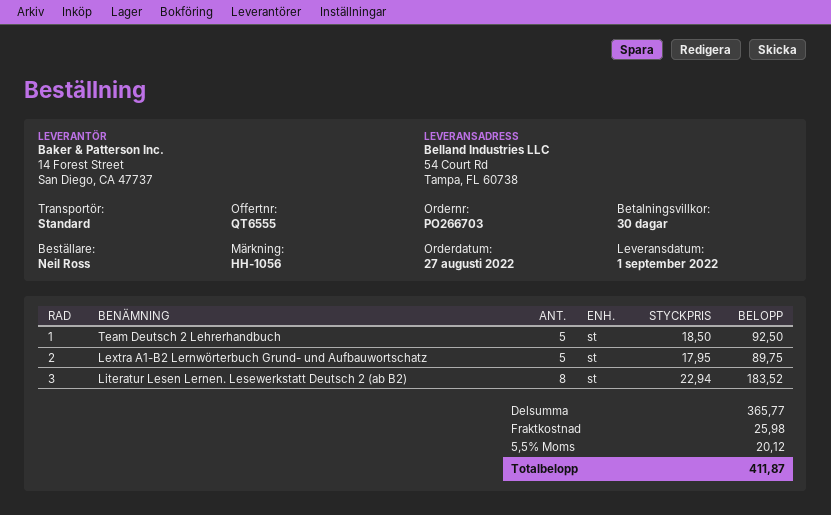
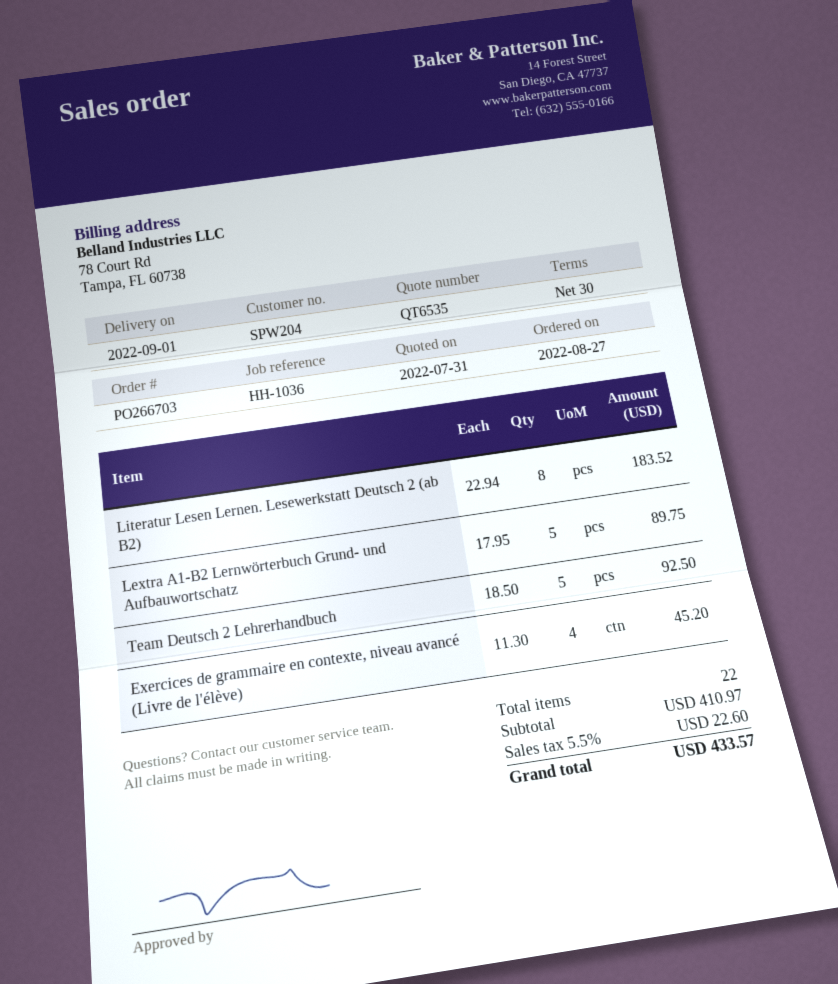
quote number: QT6555 -> QT6535
reference: HH-1056 -> HH-1036
Exercices de grammaire en contexte, niveau avancé (Livre de l'élève): none -> 4 x 11.30 = 45.20
subtotal: 365.77 -> 410.97
shipping: 25.98 -> none
tax: 5.5% = 20.12 -> 5.5% = 22.60
total: 411.87 -> 433.57

